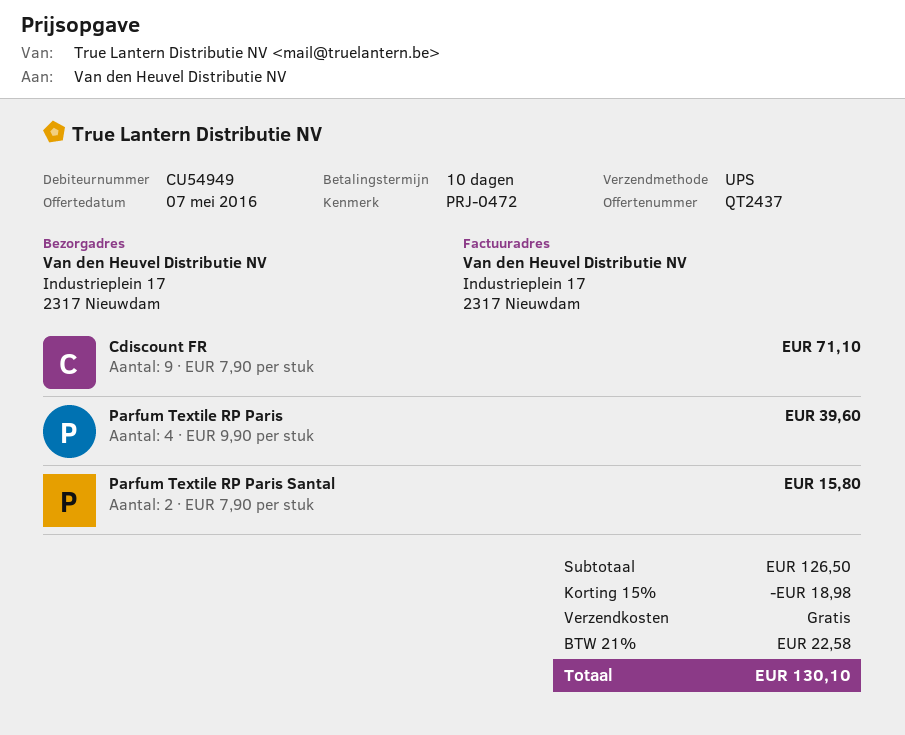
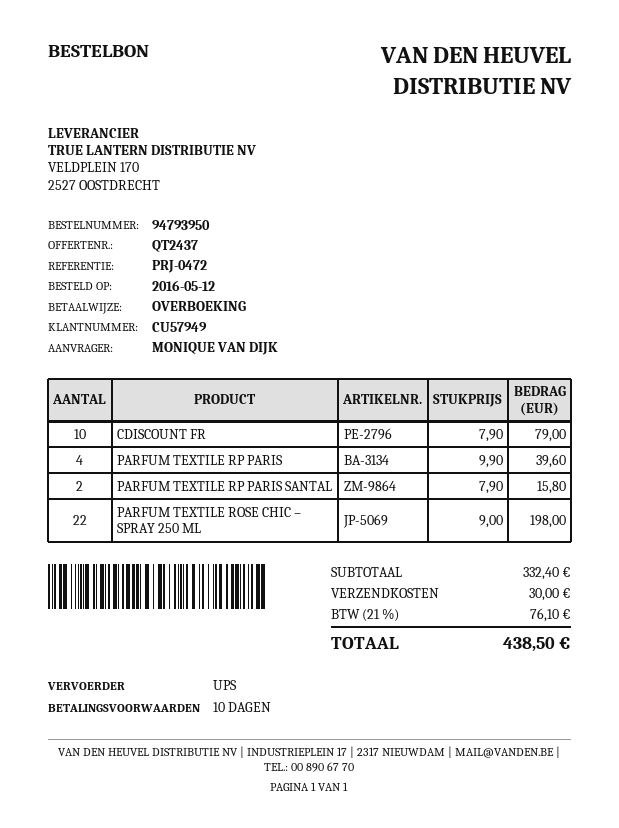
customer number: CU54949 -> CU57949
Cdiscount FR: 9 x 7.90 = 71.10 -> 10 x 7.90 = 79.00
PARFUM TEXTILE ROSE CHIC – SPRAY 250 ML: none -> 22 x 9.00 = 198.00
subtotal: 126.50 -> 332.40
discount: 15% = 18.98 -> none
shipping: 0.00 -> 30.00
tax: 21% = 22.58 -> 21% = 76.10
total: 130.10 -> 438.50

